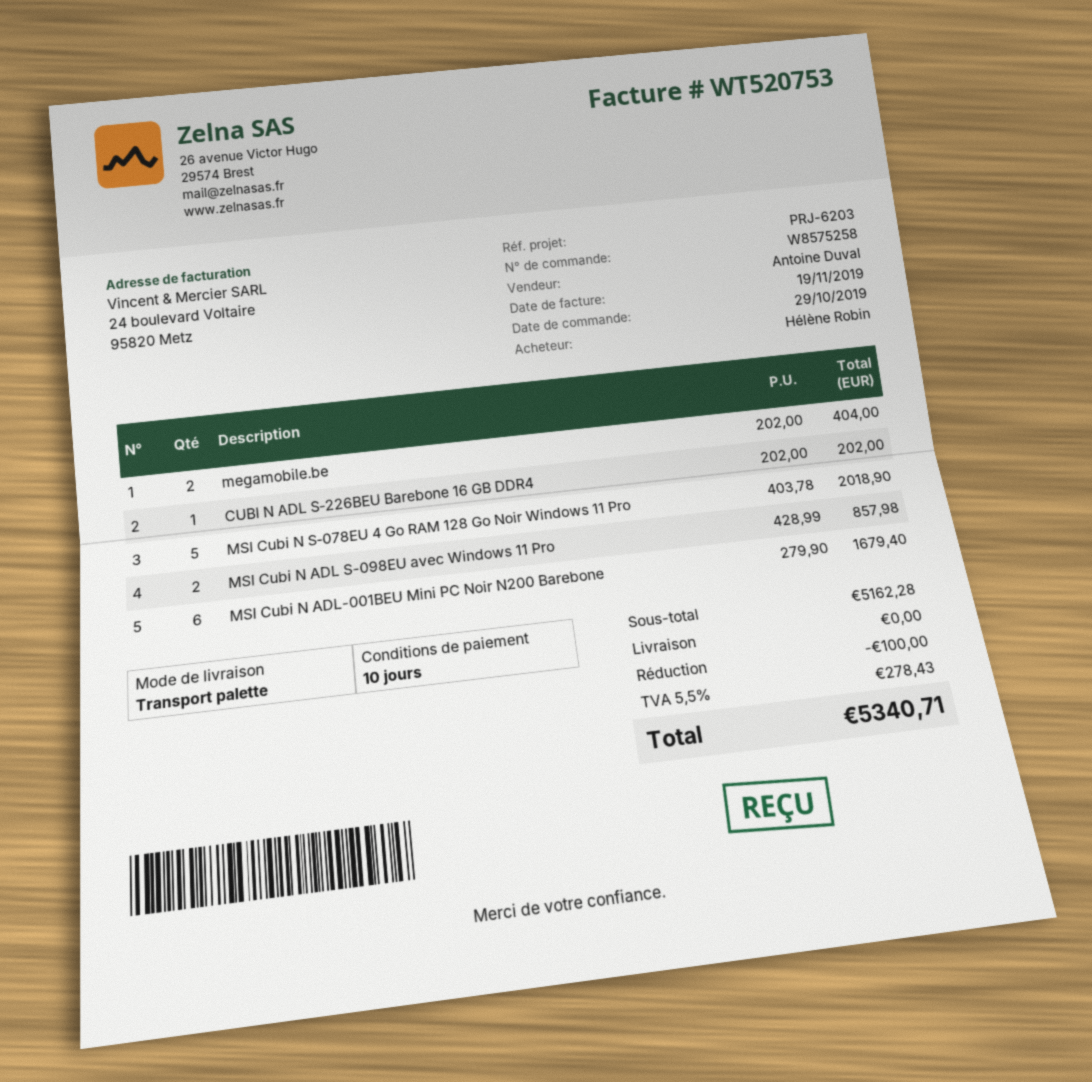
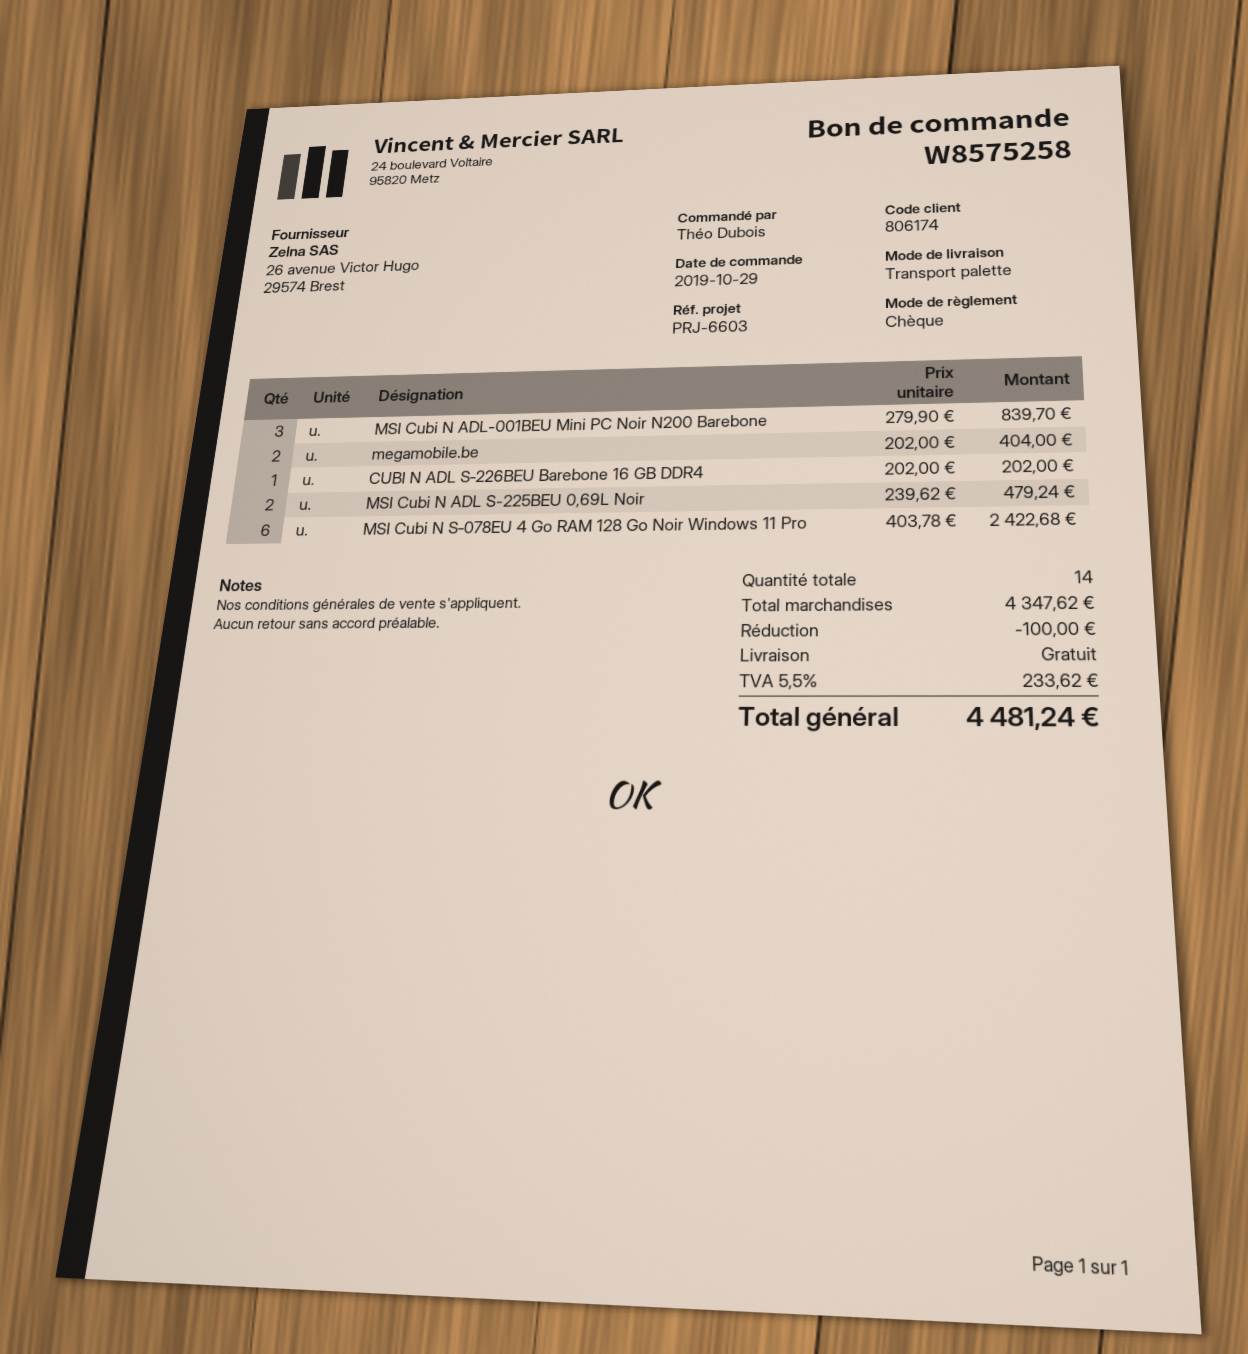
reference: PRJ-6203 -> PRJ-6603
ordered by: Hélène Robin -> Théo Dubois
MSI Cubi N S‑078EU 4 Go RAM 128 Go Noir Windows 11 Pro: 5 x 403.78 = 2018.90 -> 6 x 403.78 = 2422.68
MSI Cubi N ADL S-098EU avec Windows 11 Pro: 2 x 428.99 = 857.98 -> none
MSI Cubi N ADL-001BEU Mini PC Noir N200 Barebone: 6 x 279.90 = 1679.40 -> 3 x 279.90 = 839.70
MSI Cubi N ADL S-225BEU 0,69L Noir: none -> 2 x 239.62 = 479.24
subtotal: 5162.28 -> 4347.62
tax: 5.5% = 278.43 -> 5.5% = 233.62
total: 5340.71 -> 4481.24

